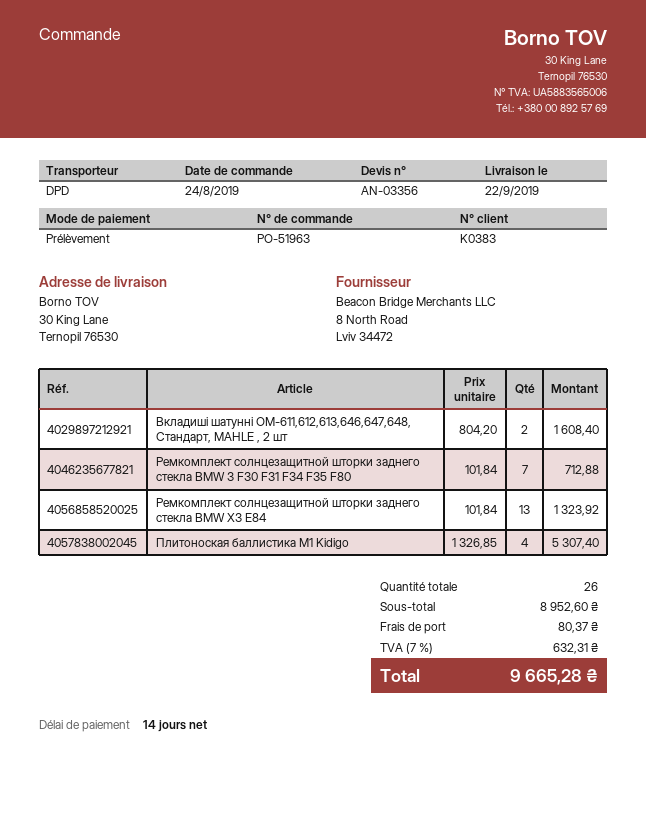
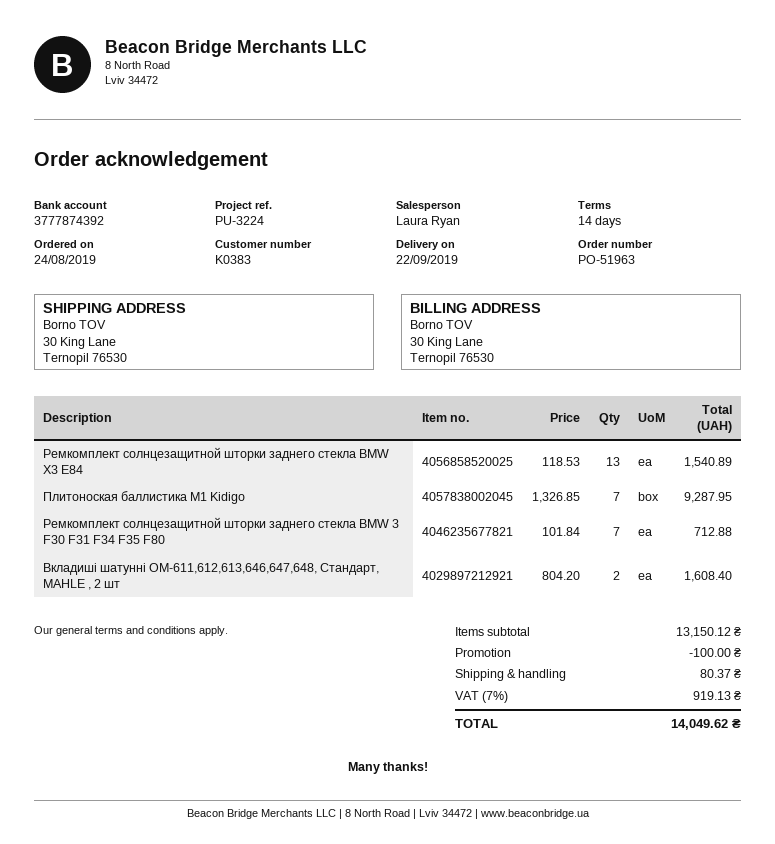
Ремкомплект солнцезащитной шторки заднего стекла BMW X3 E84: 13 x 101.84 = 1323.92 -> 13 x 118.53 = 1540.89
Плитоноская баллистика М1 Kidigo: 4 x 1326.85 = 5307.40 -> 7 x 1326.85 = 9287.95
subtotal: 8952.60 -> 13150.12
discount: none -> 100.00
tax: 7% = 632.31 -> 7% = 919.13
total: 9665.28 -> 14049.62

